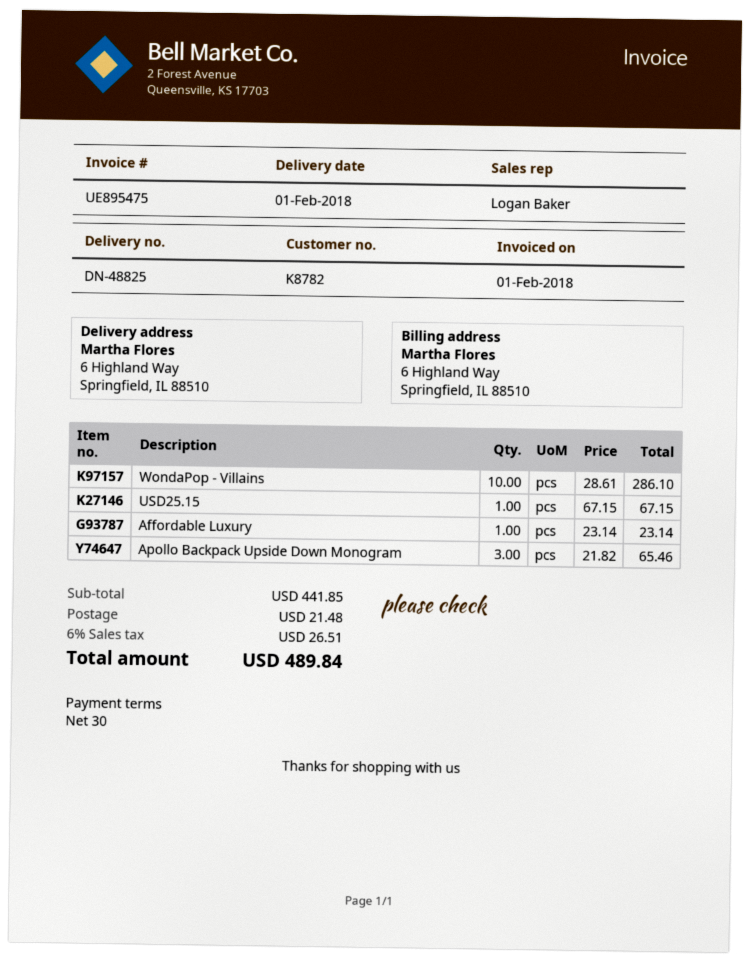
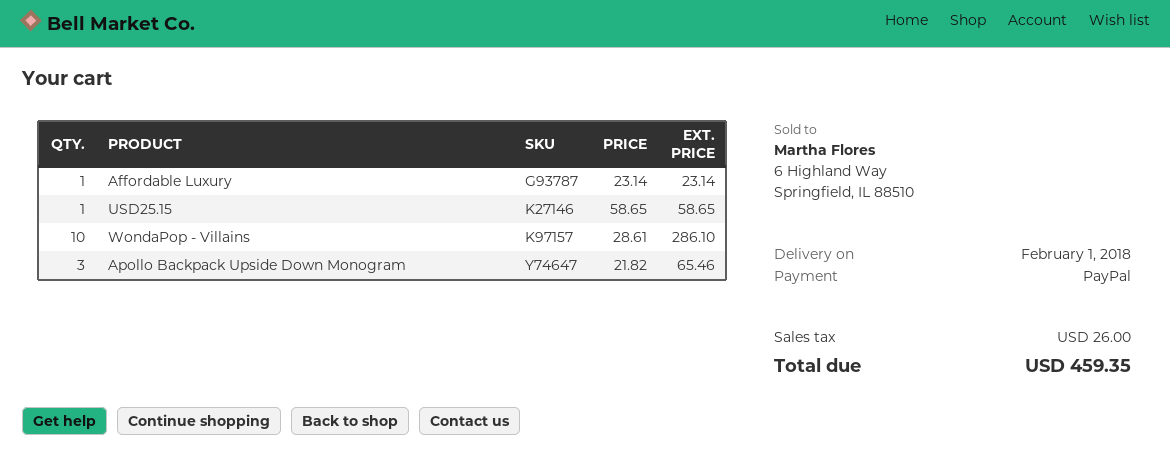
USD25.15: 1 x 67.15 = 67.15 -> 1 x 58.65 = 58.65
shipping: 21.48 -> none
tax: 26.51 -> 26.00
total: 489.84 -> 459.35

